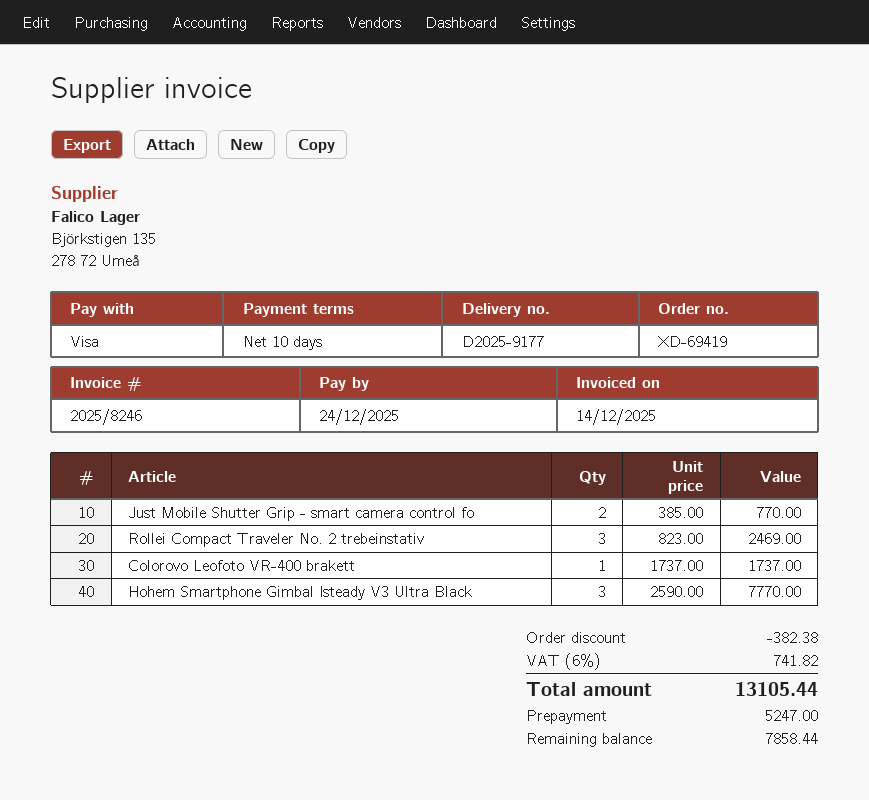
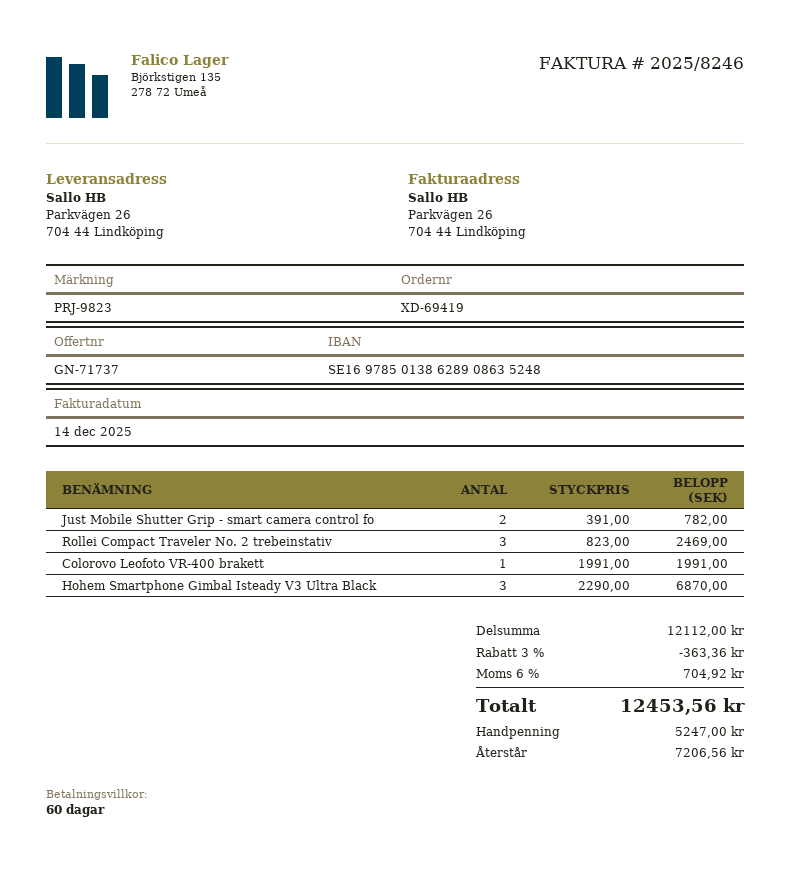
payment terms: 10 days -> 60 days
Just Mobile Shutter Grip - smart camera control fo: 2 x 385.00 = 770.00 -> 2 x 391.00 = 782.00
Colorovo Leofoto VR-400 brakett: 1 x 1737.00 = 1737.00 -> 1 x 1991.00 = 1991.00
Hohem Smartphone Gimbal Isteady V3 Ultra Black: 3 x 2590.00 = 7770.00 -> 3 x 2290.00 = 6870.00
discount: 382.38 -> 363.36
tax: 6% = 741.82 -> 6% = 704.92
total: 13105.44 -> 12453.56
balance: 7858.44 -> 7206.56

